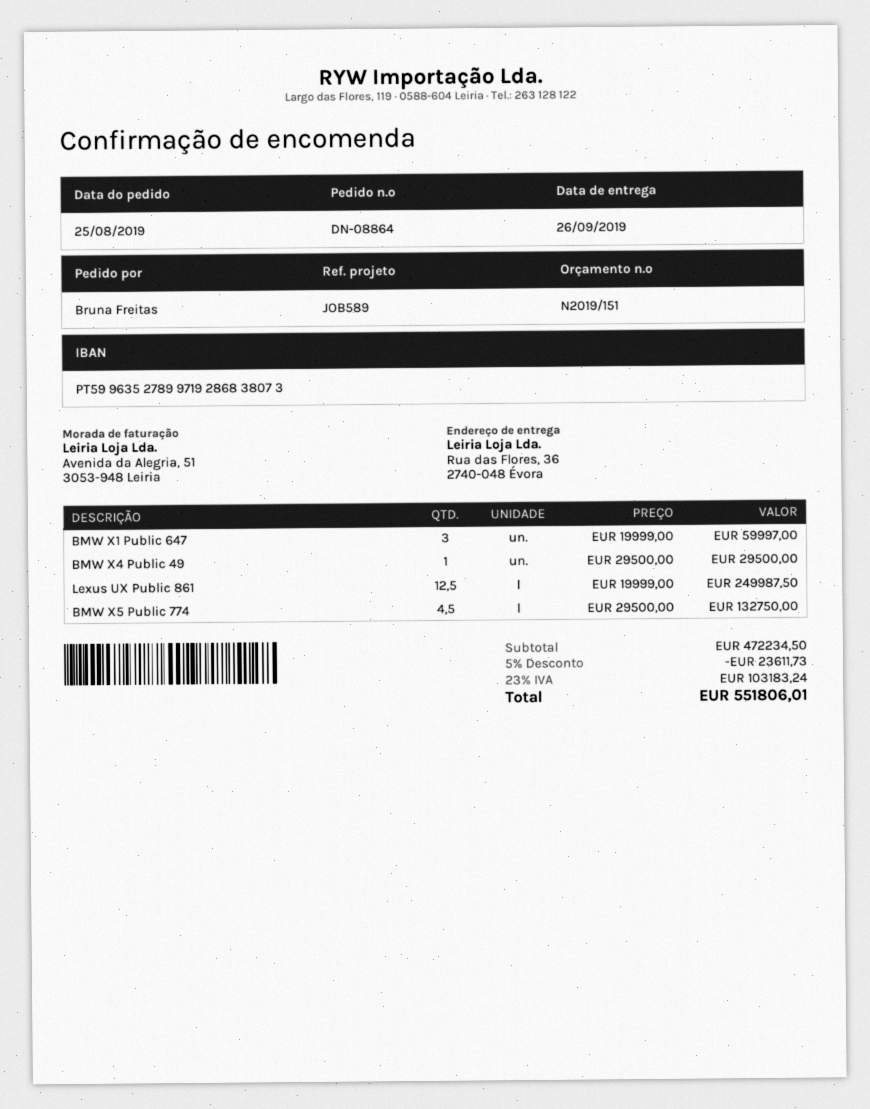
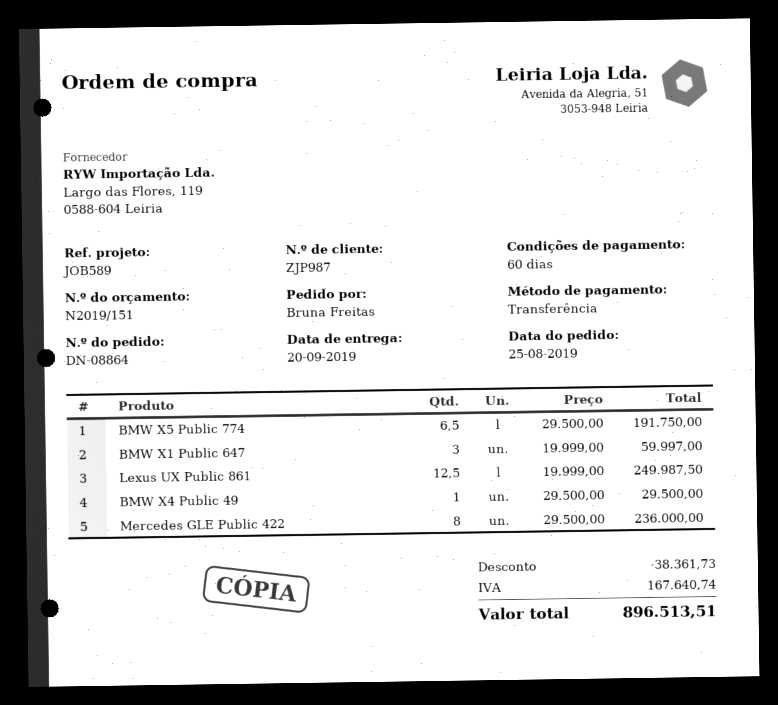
delivery date: 2019-09-26 -> 2019-09-20
BMW X5 Public 774: 4.5 x 29500.00 = 132750.00 -> 6.5 x 29500.00 = 191750.00
Mercedes GLE Public 422: none -> 8 x 29500.00 = 236000.00
discount: 23611.73 -> 38361.73
tax: 103183.24 -> 167640.74
total: 551806.01 -> 896513.51

